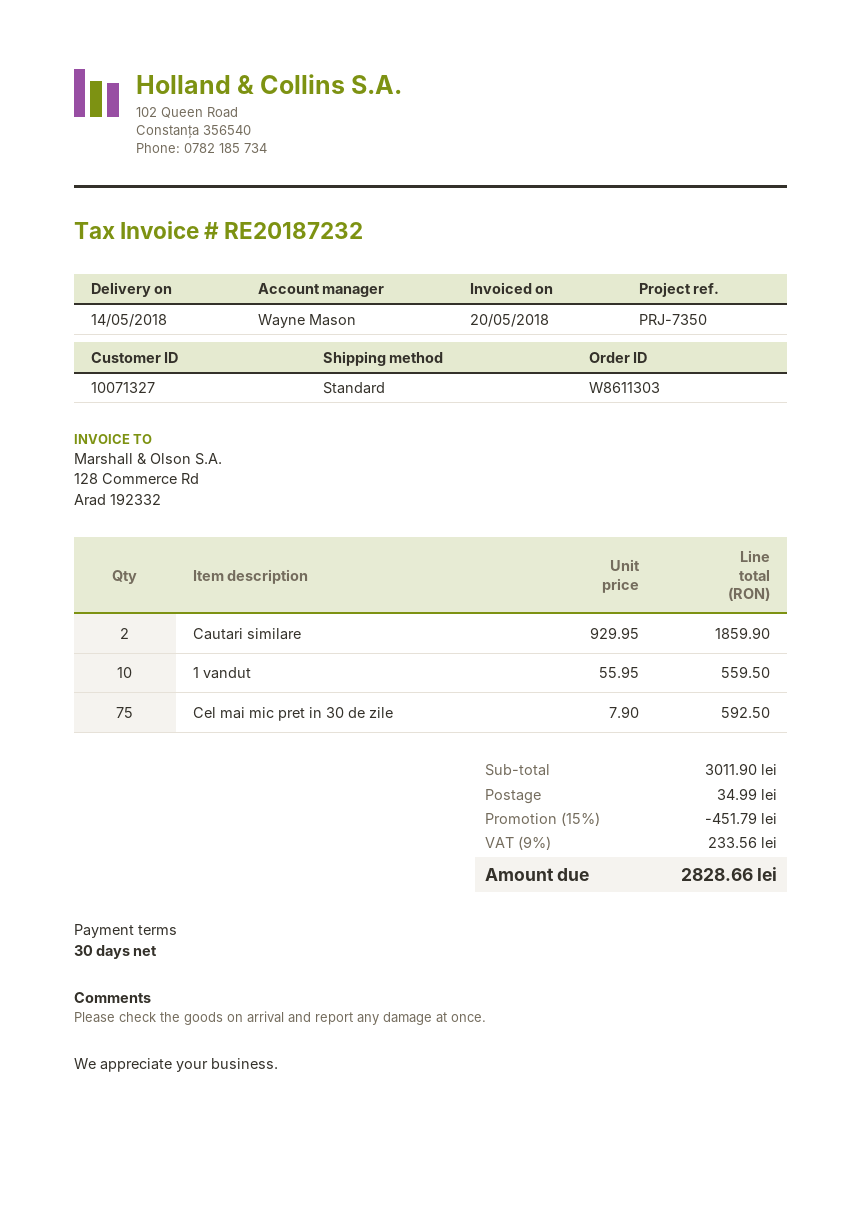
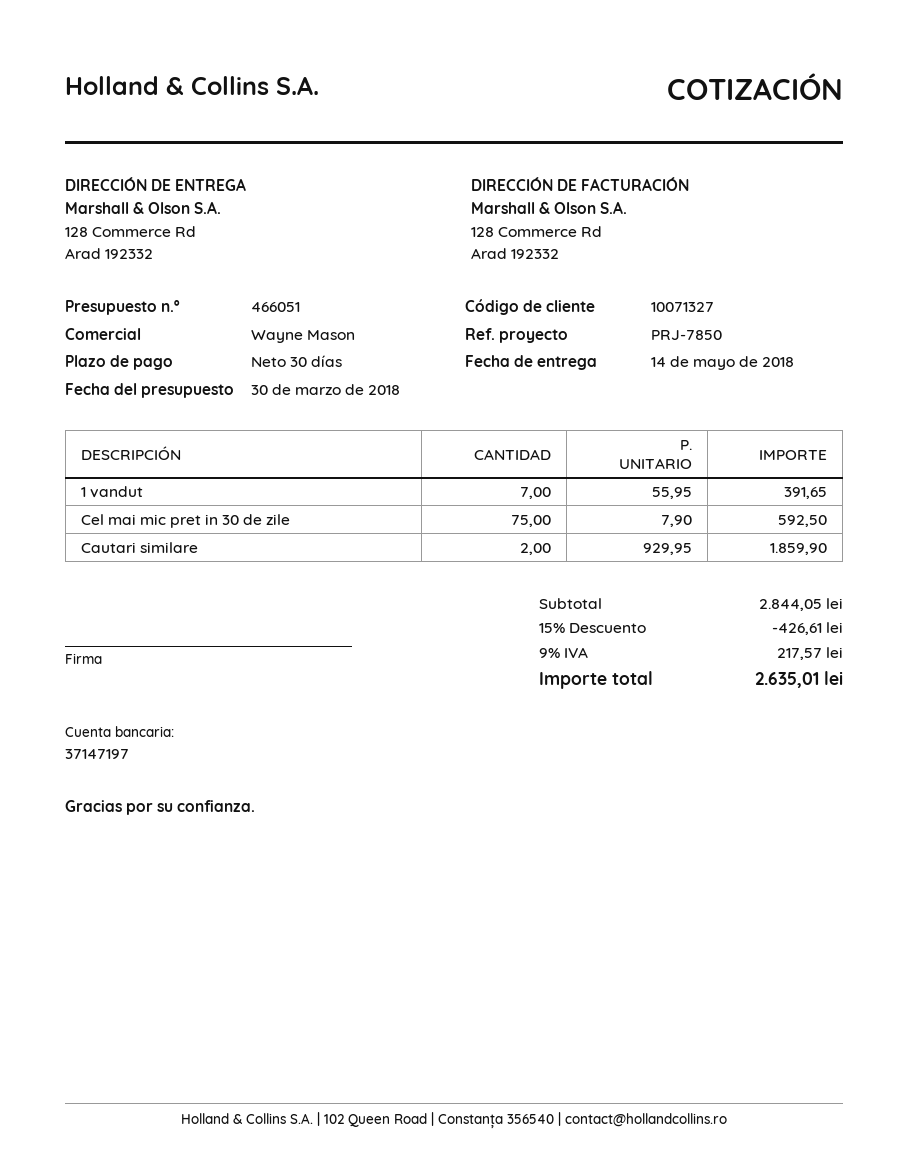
reference: PRJ-7350 -> PRJ-7850
1 vandut: 10 x 55.95 = 559.50 -> 7 x 55.95 = 391.65
subtotal: 3011.90 -> 2844.05
discount: 15% = 451.79 -> 15% = 426.61
shipping: 34.99 -> none
tax: 9% = 233.56 -> 9% = 217.57
total: 2828.66 -> 2635.01

